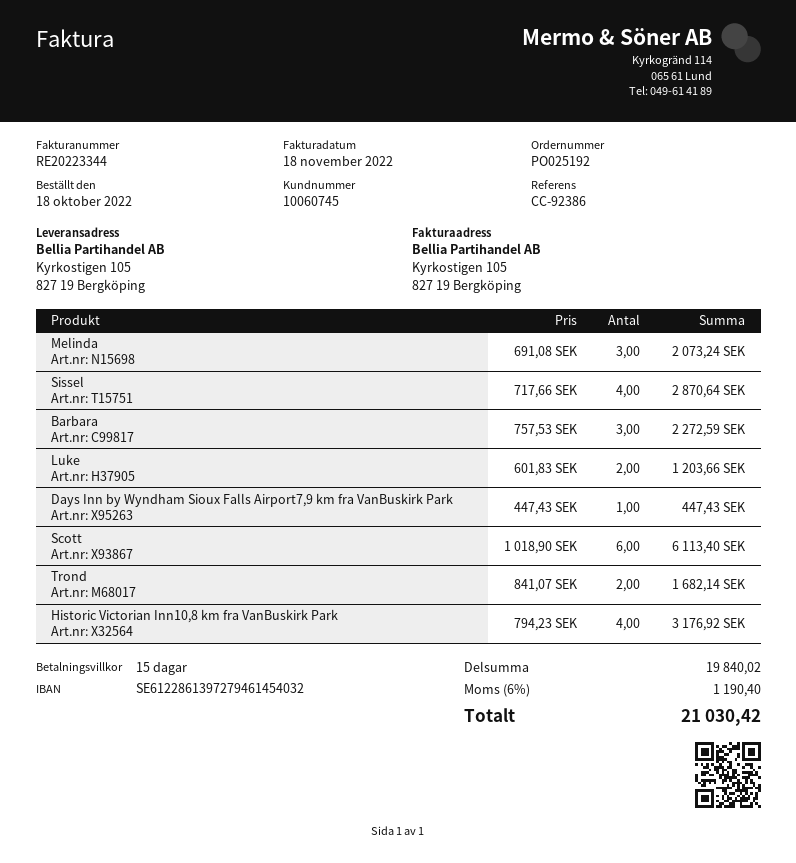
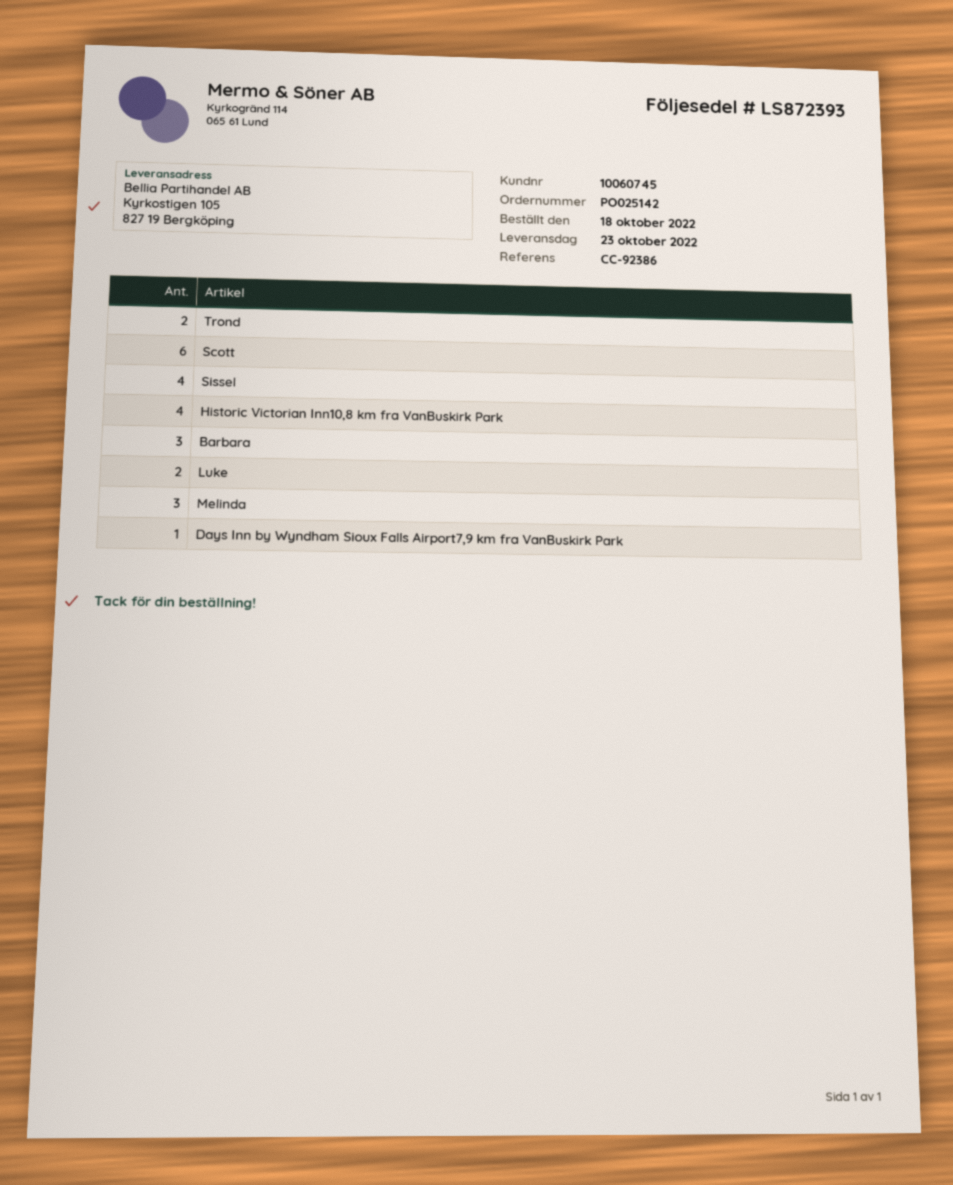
order number: PO025192 -> PO025142

